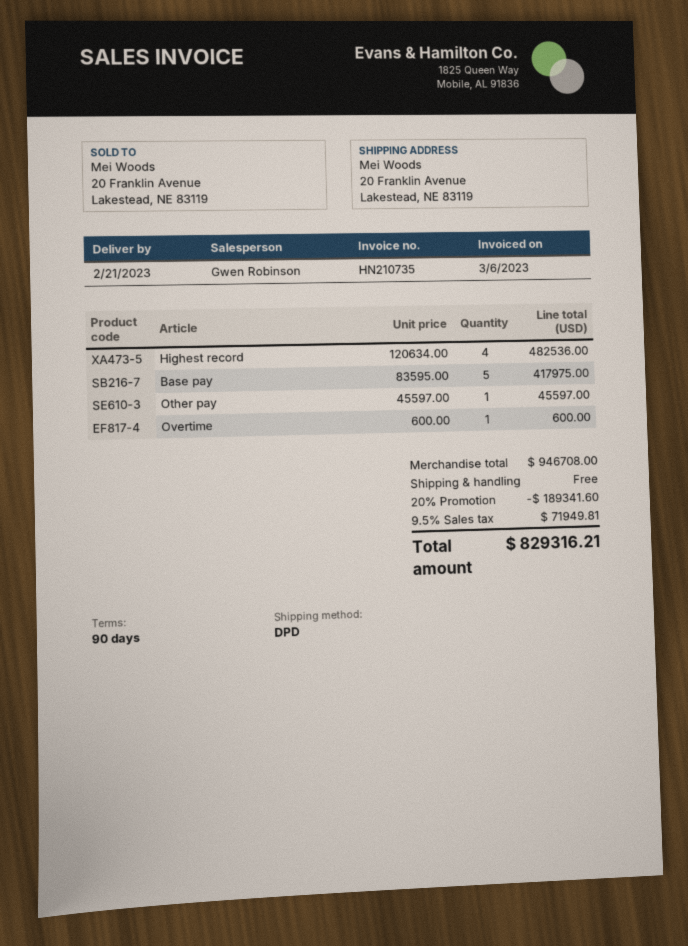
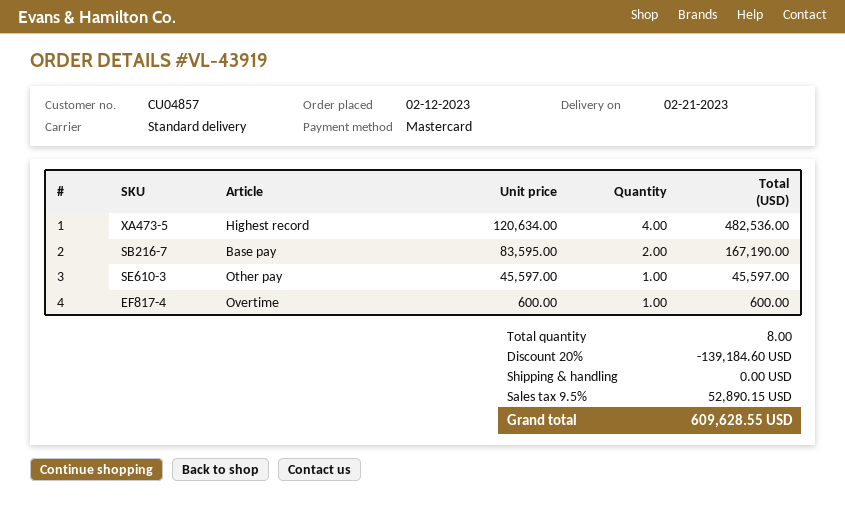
shipping method: DPD -> standard
Base pay: 5 x 83595.00 = 417975.00 -> 2 x 83595.00 = 167190.00
discount: 20% = 189341.60 -> 20% = 139184.60
tax: 9.5% = 71949.81 -> 9.5% = 52890.15
total: 829316.21 -> 609628.55

